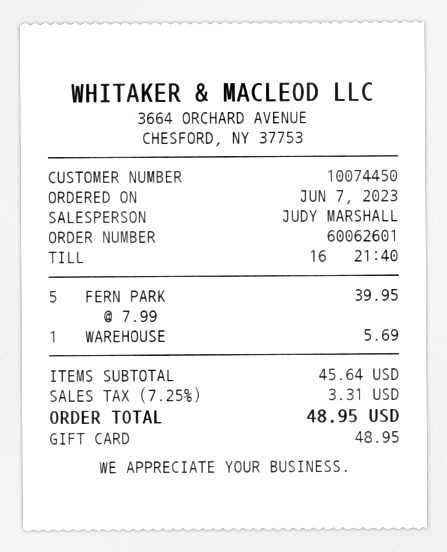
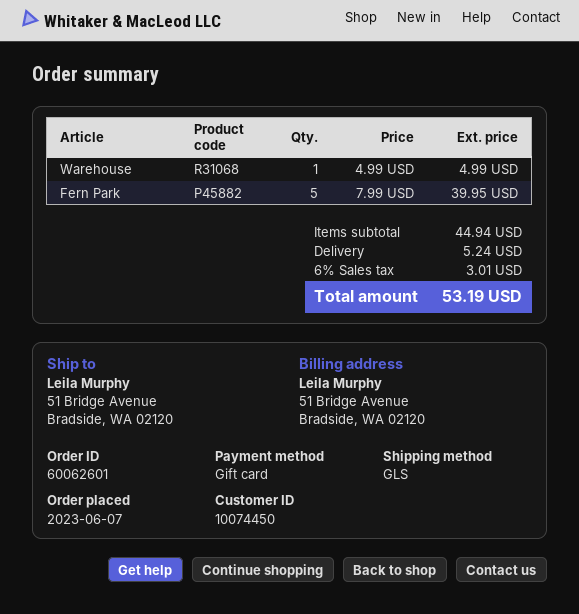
WAREHOUSE: 1 x 5.69 = 5.69 -> 1 x 4.99 = 4.99
subtotal: 45.64 -> 44.94
shipping: none -> 5.24
tax: 7.25% = 3.31 -> 6% = 3.01
total: 48.95 -> 53.19

